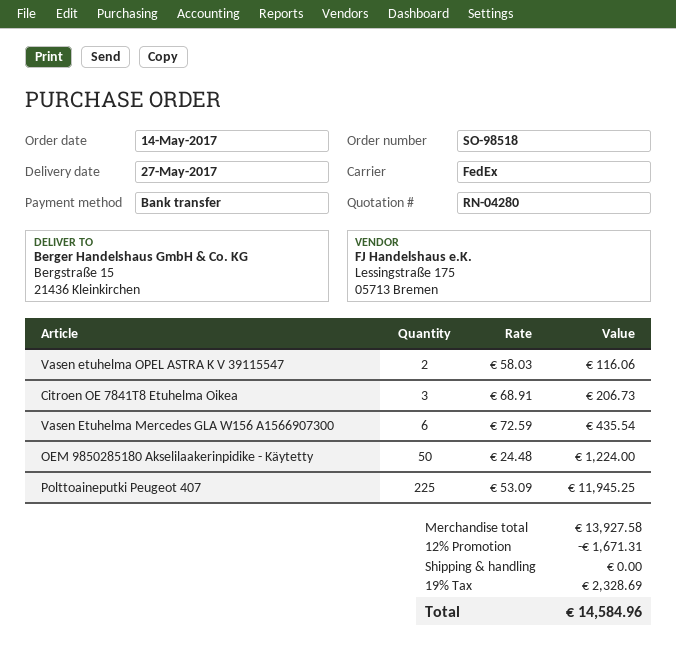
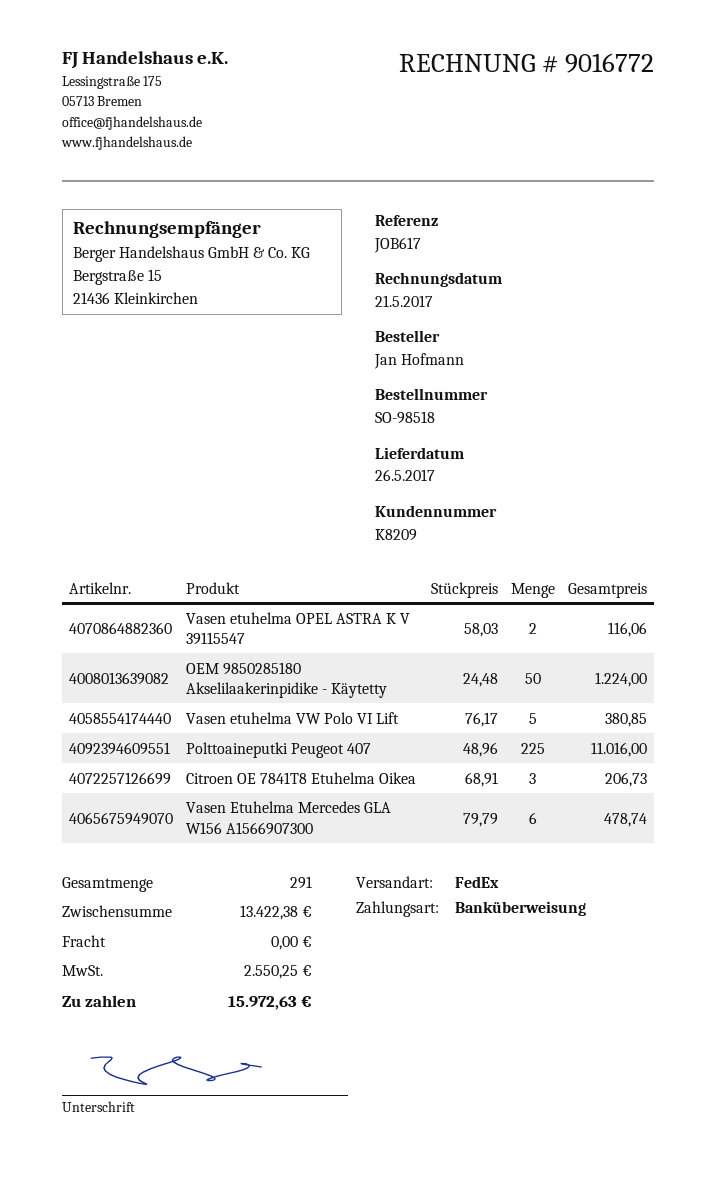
delivery date: 2017-05-27 -> 2017-05-26
Vasen Etuhelma Mercedes GLA W156 A1566907300: 6 x 72.59 = 435.54 -> 6 x 79.79 = 478.74
Polttoaineputki Peugeot 407: 225 x 53.09 = 11945.25 -> 225 x 48.96 = 11016.00
Vasen etuhelma VW Polo VI Lift: none -> 5 x 76.17 = 380.85
subtotal: 13927.58 -> 13422.38
discount: 12% = 1671.31 -> none
tax: 2328.69 -> 2550.25
total: 14584.96 -> 15972.63

